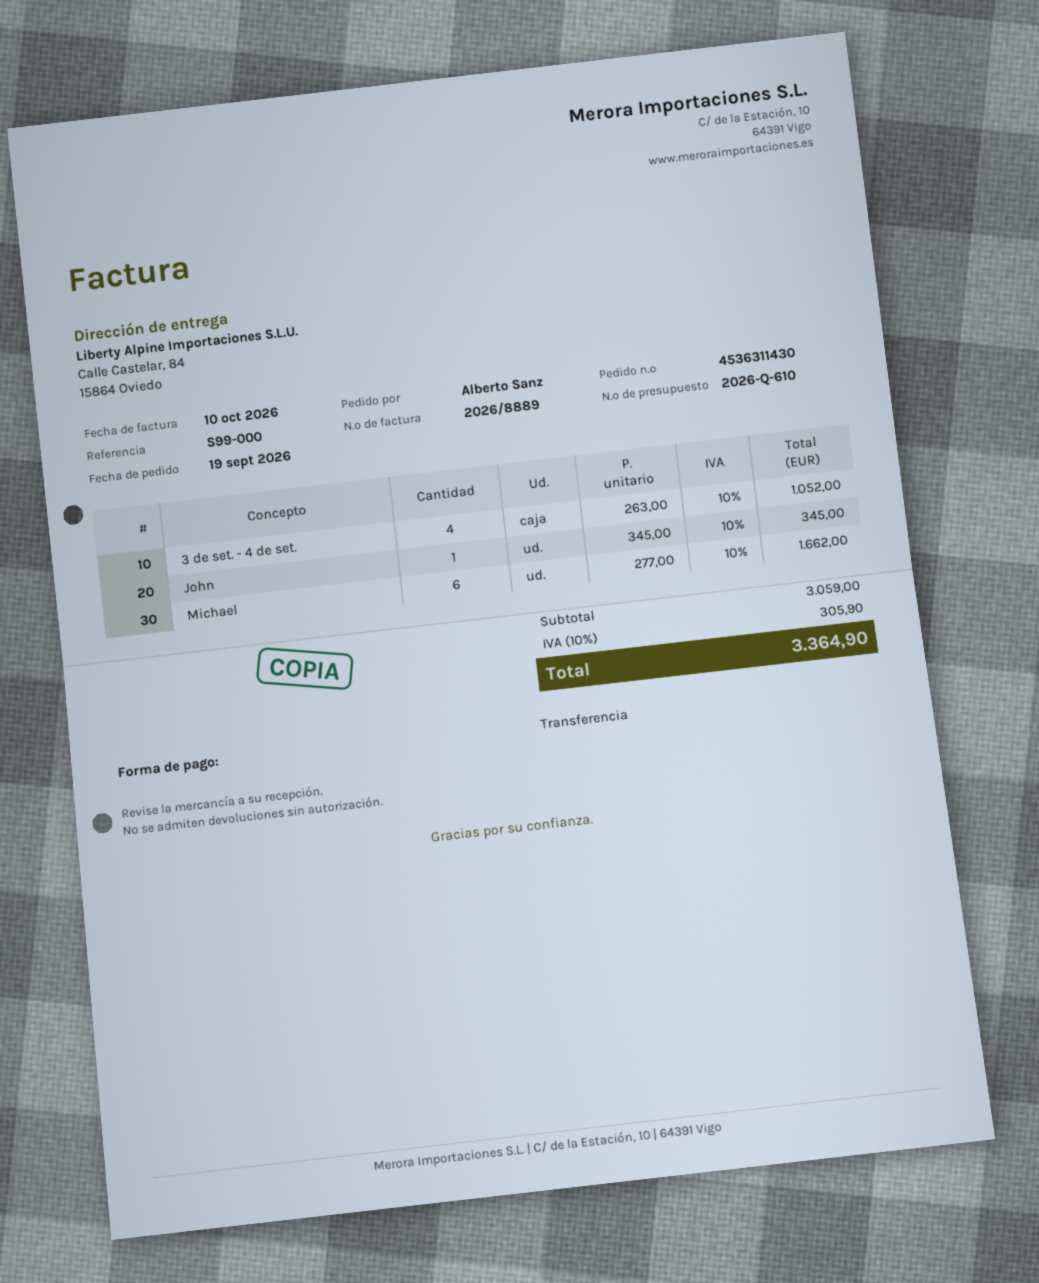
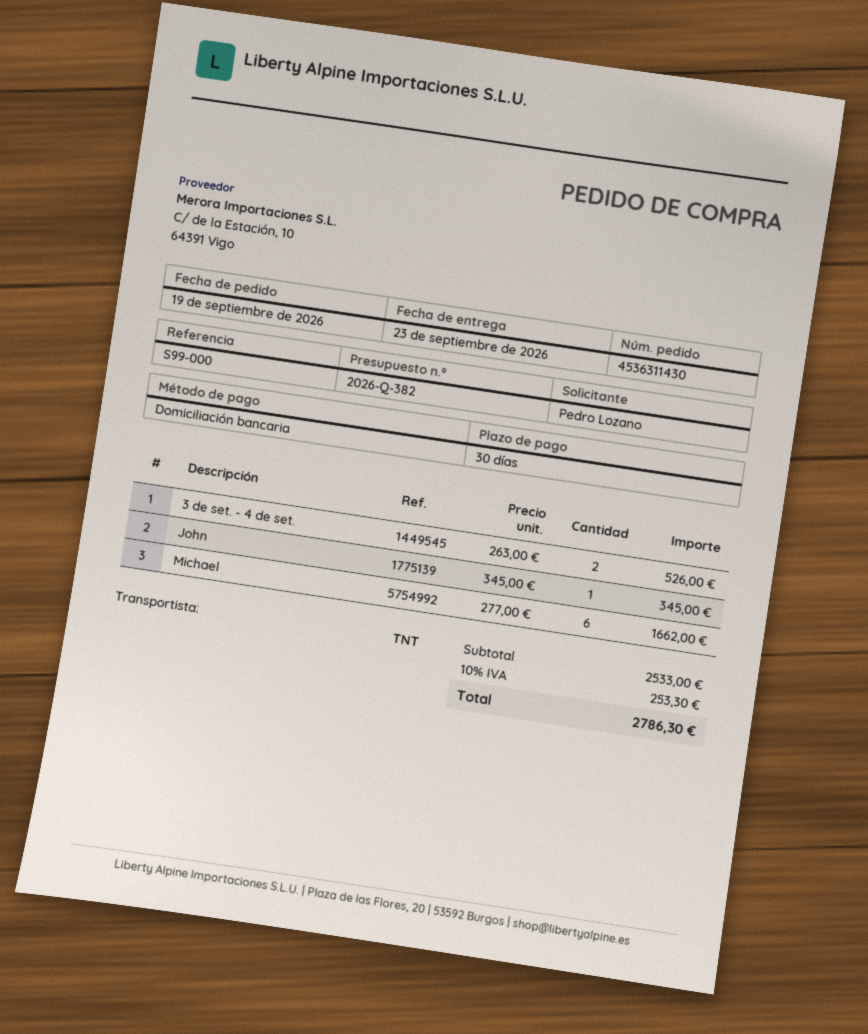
quote number: 2026-Q-610 -> 2026-Q-382
ordered by: Alberto Sanz -> Pedro Lozano
payment method: bank transfer -> direct debit
3 de set. - 4 de set.: 4 x 263.00 = 1052.00 -> 2 x 263.00 = 526.00
subtotal: 3059.00 -> 2533.00
tax: 10% = 305.90 -> 10% = 253.30
total: 3364.90 -> 2786.30

